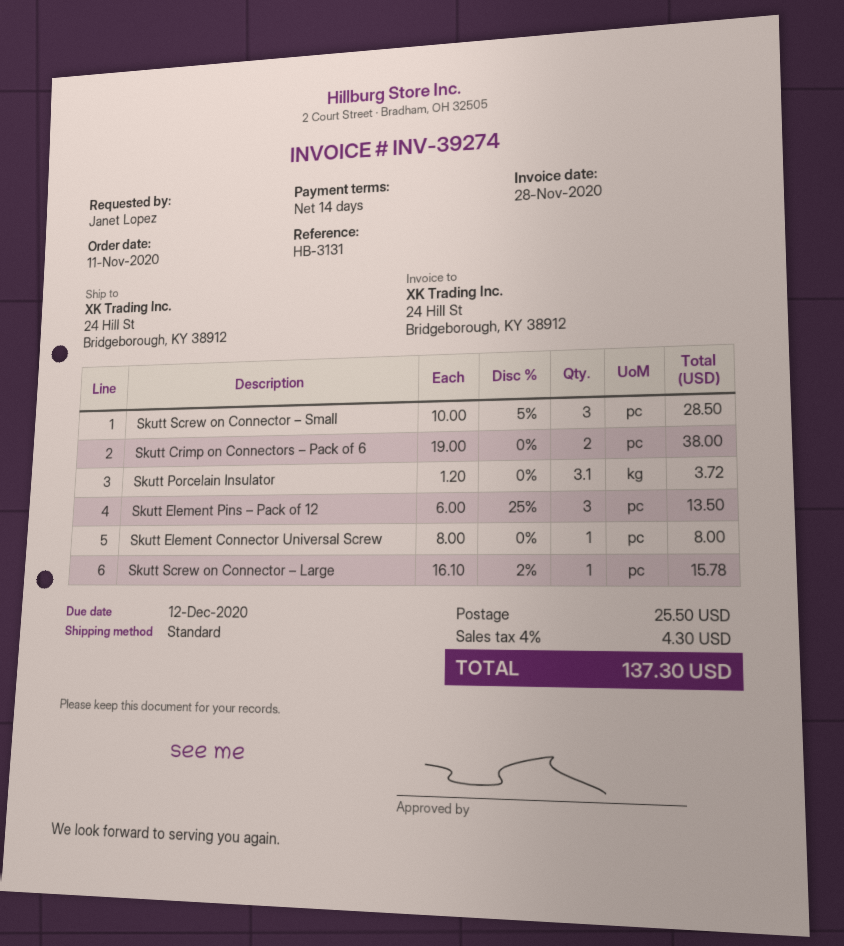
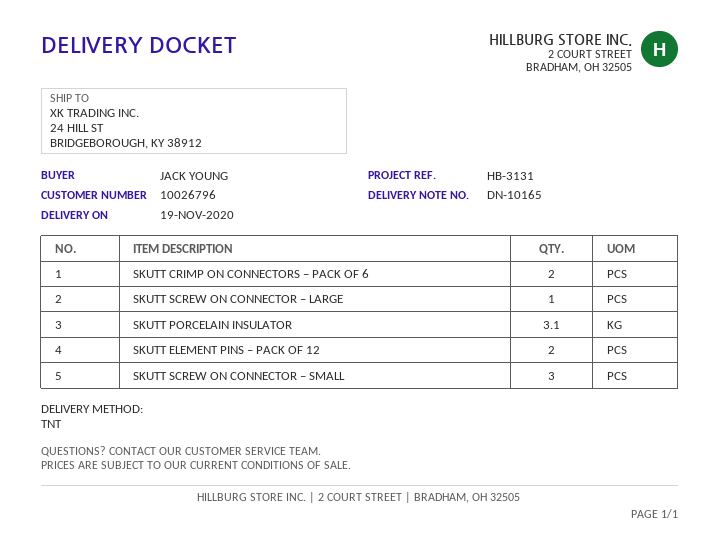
ordered by: Janet Lopez -> JACK YOUNG
shipping method: standard -> TNT
Skutt Element Pins – Pack of 12: 3 -> 2
Skutt Element Connector Universal Screw: 1 -> none

